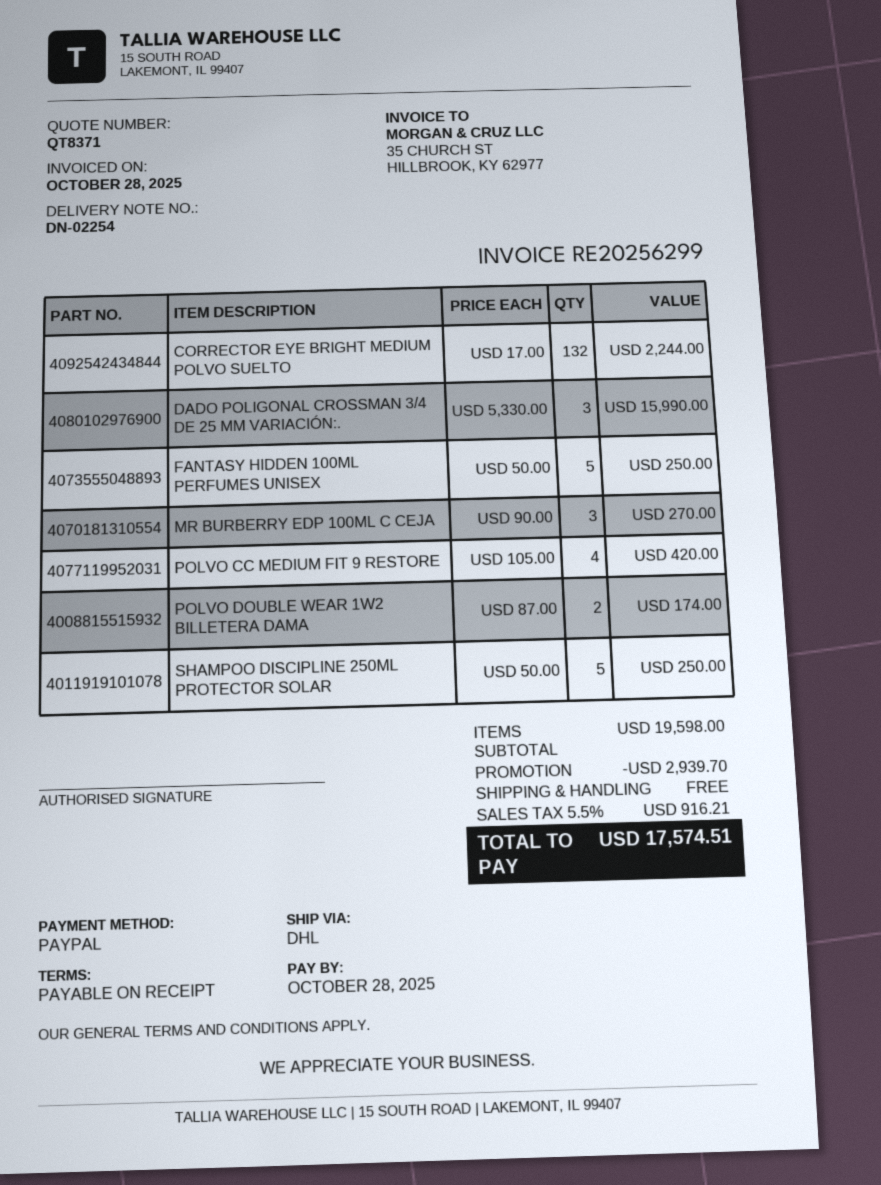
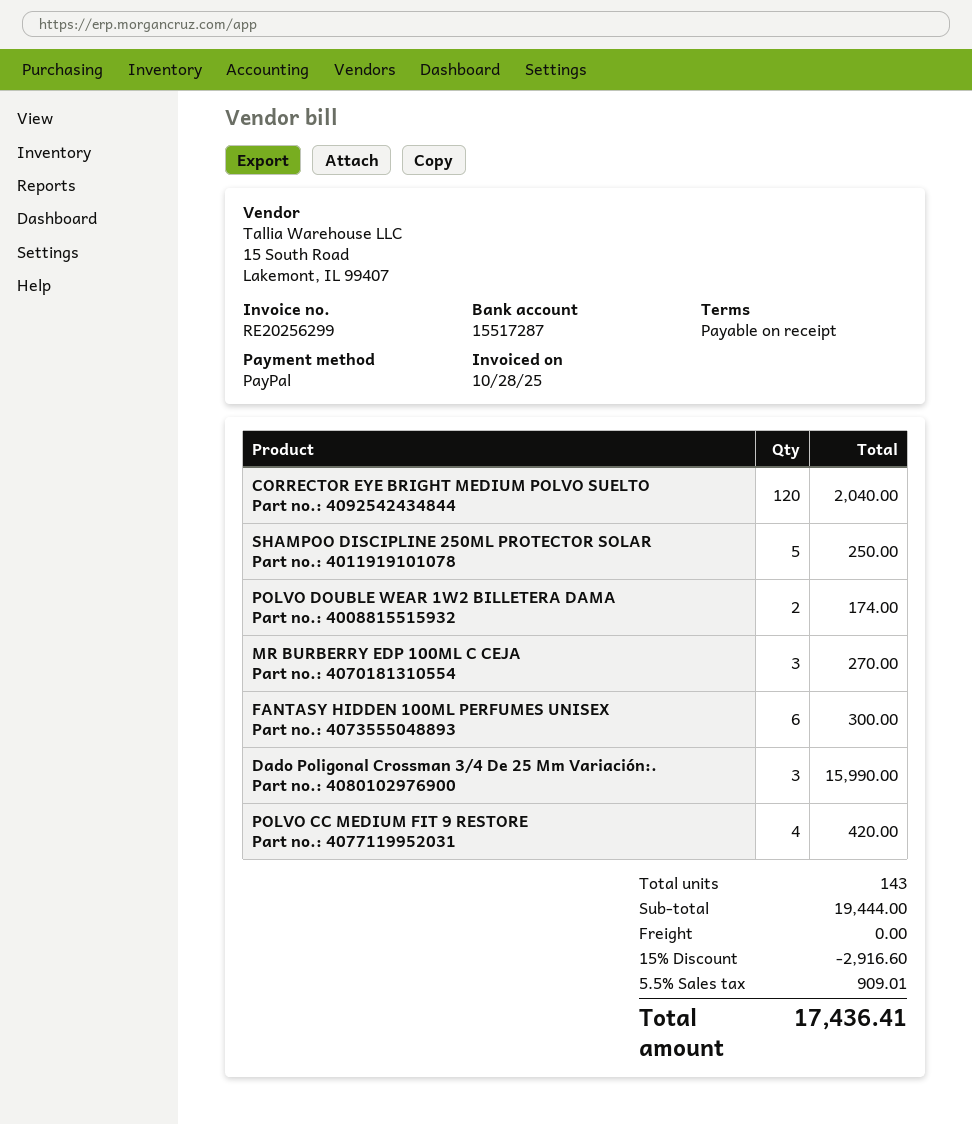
CORRECTOR EYE BRIGHT MEDIUM POLVO SUELTO: 132 for 2244.00 -> 120 for 2040.00
FANTASY HIDDEN 100ML PERFUMES UNISEX: 5 for 250.00 -> 6 for 300.00
subtotal: 19598.00 -> 19444.00
discount: 2939.70 -> 2916.60
tax: 5.5% = 916.21 -> 5.5% = 909.01
total: 17574.51 -> 17436.41

